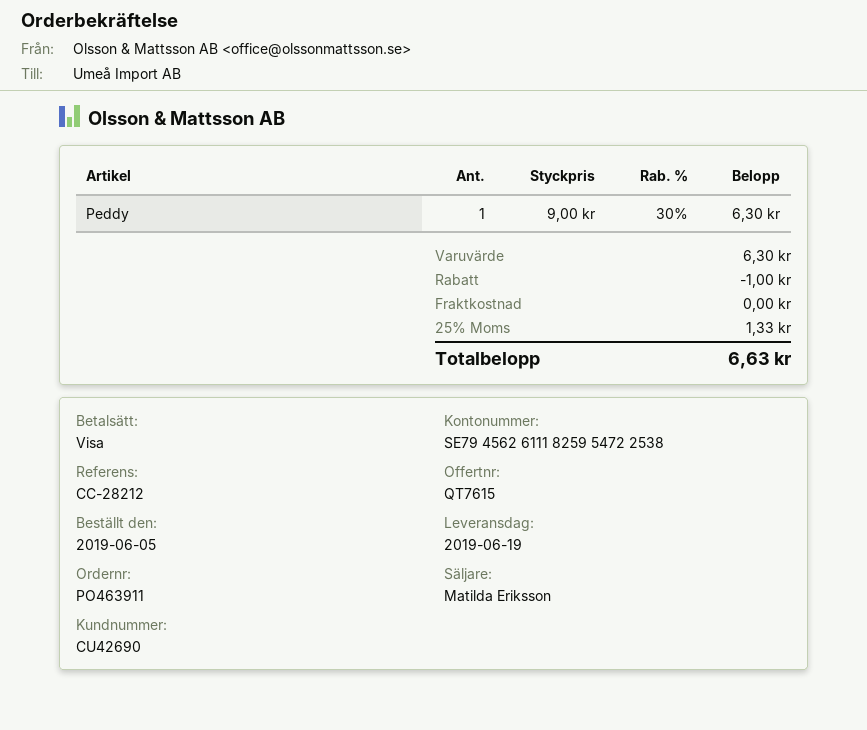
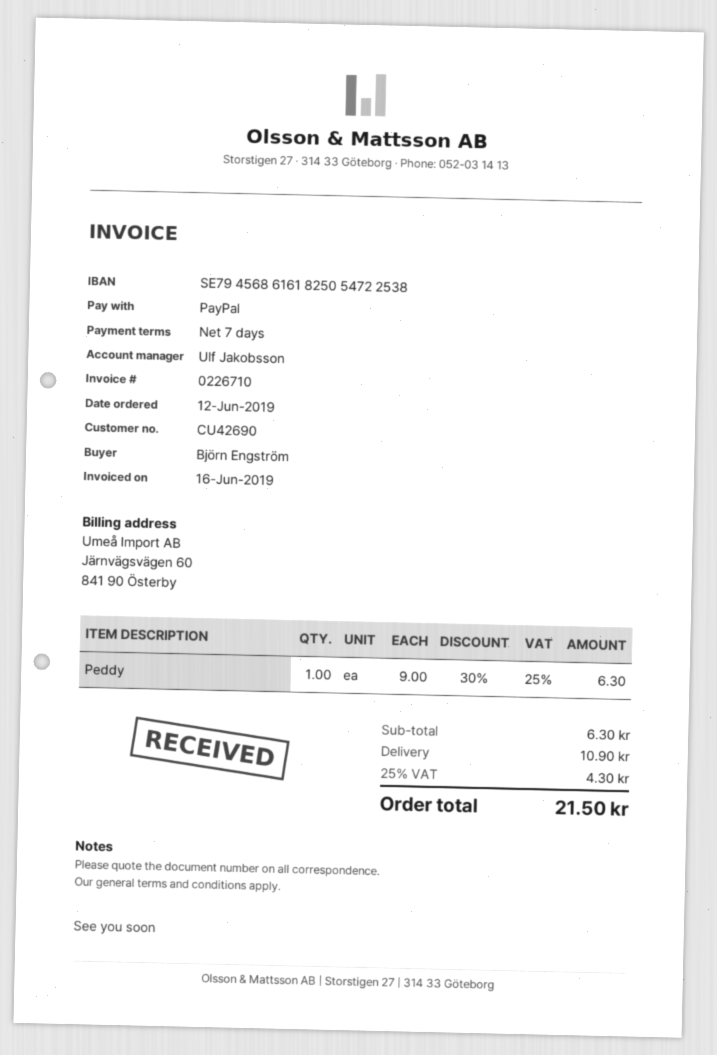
order date: 2019-06-05 -> 2019-06-12
sales rep: Matilda Eriksson -> Ulf Jakobsson
payment method: Visa -> PayPal
bank account: SE7945626111825954722538 -> SE7945686161825054722538
discount: 1.00 -> none
shipping: 0.00 -> 10.90
tax: 25% = 1.33 -> 25% = 4.30
total: 6.63 -> 21.50

